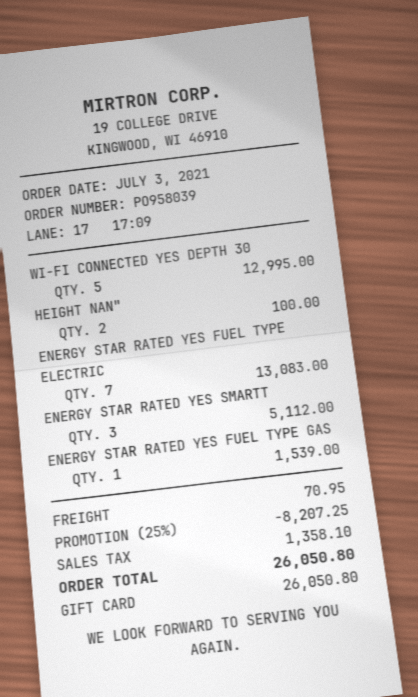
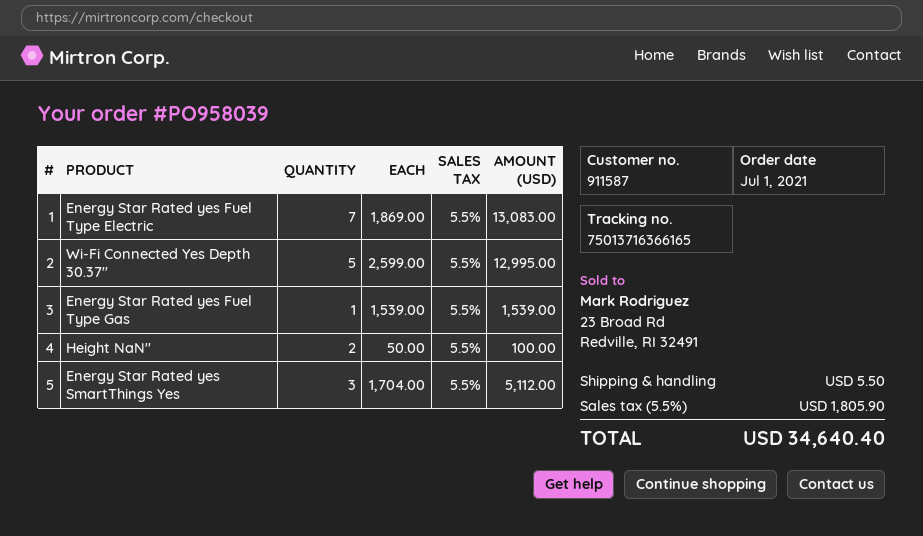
order date: 2021-07-03 -> 2021-07-01
discount: 25% = 8207.25 -> none
shipping: 70.95 -> 5.50
tax: 1358.10 -> 1805.90
total: 26050.80 -> 34640.40

